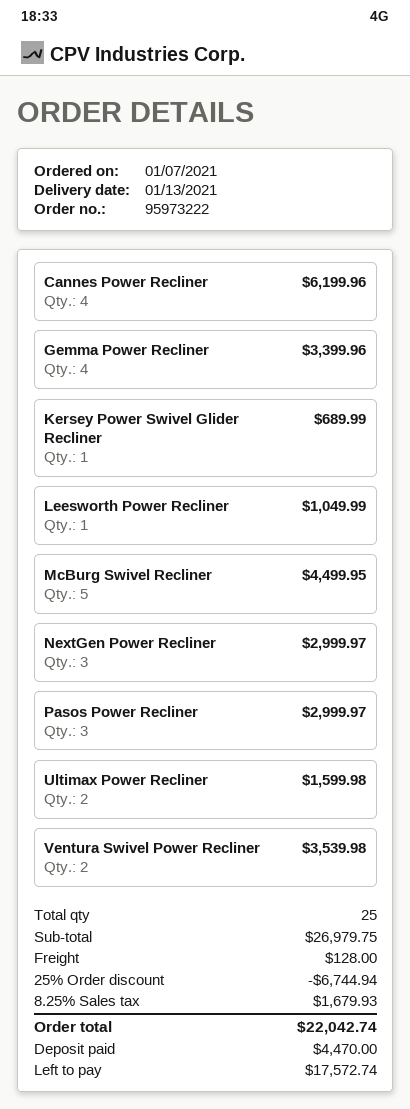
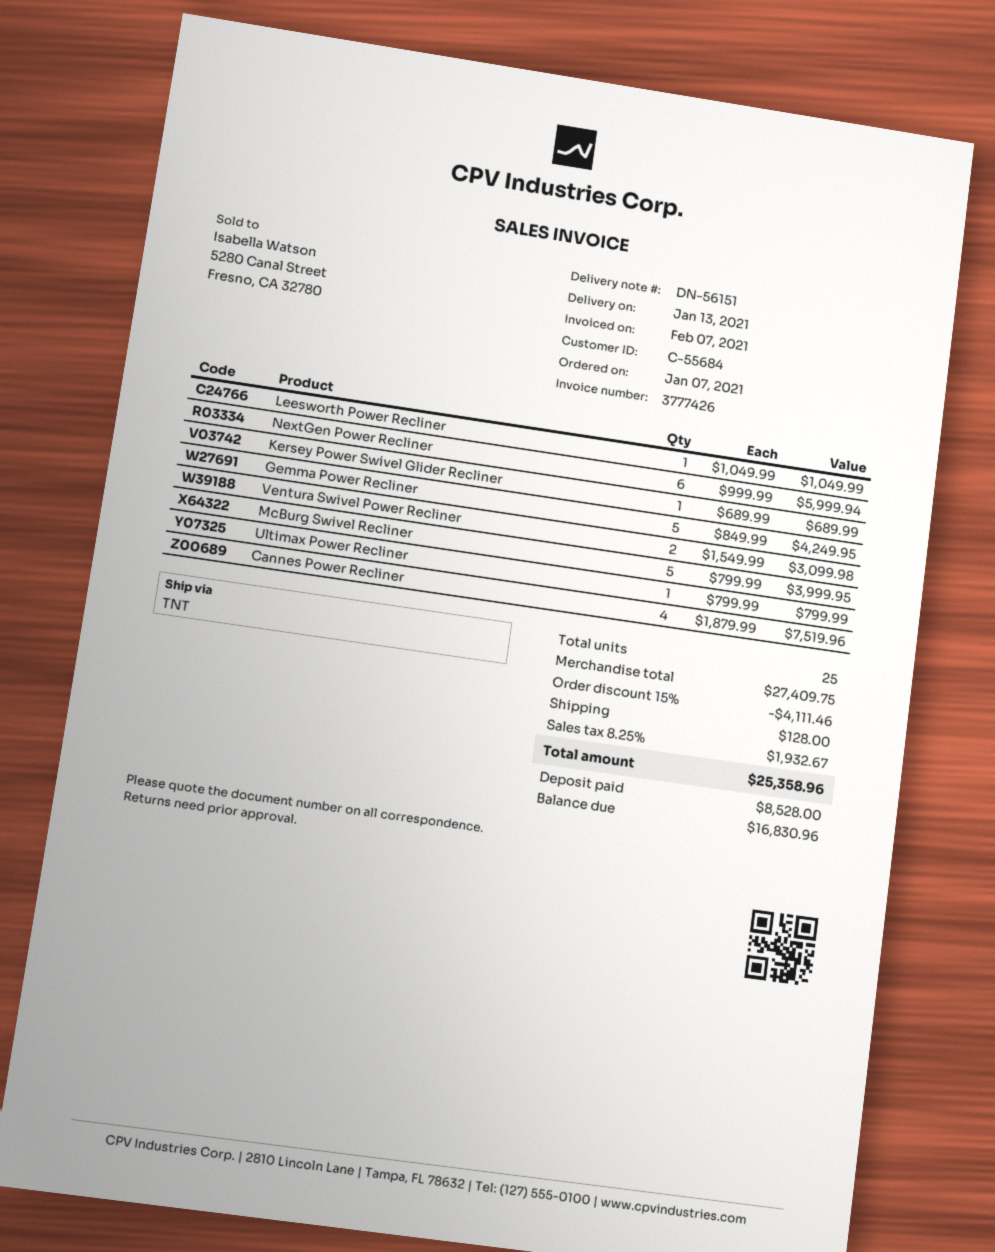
Cannes Power Recliner: 4 for 6199.96 -> 4 for 7519.96
Gemma Power Recliner: 4 for 3399.96 -> 5 for 4249.95
McBurg Swivel Recliner: 5 for 4499.95 -> 5 for 3999.95
NextGen Power Recliner: 3 for 2999.97 -> 6 for 5999.94
Pasos Power Recliner: 3 for 2999.97 -> none
Ultimax Power Recliner: 2 for 1599.98 -> 1 for 799.99
Ventura Swivel Power Recliner: 2 for 3539.98 -> 2 for 3099.98
subtotal: 26979.75 -> 27409.75
discount: 25% = 6744.94 -> 15% = 4111.46
tax: 8.25% = 1679.93 -> 8.25% = 1932.67
total: 22042.74 -> 25358.96
deposit: 4470.00 -> 8528.00
balance: 17572.74 -> 16830.96

